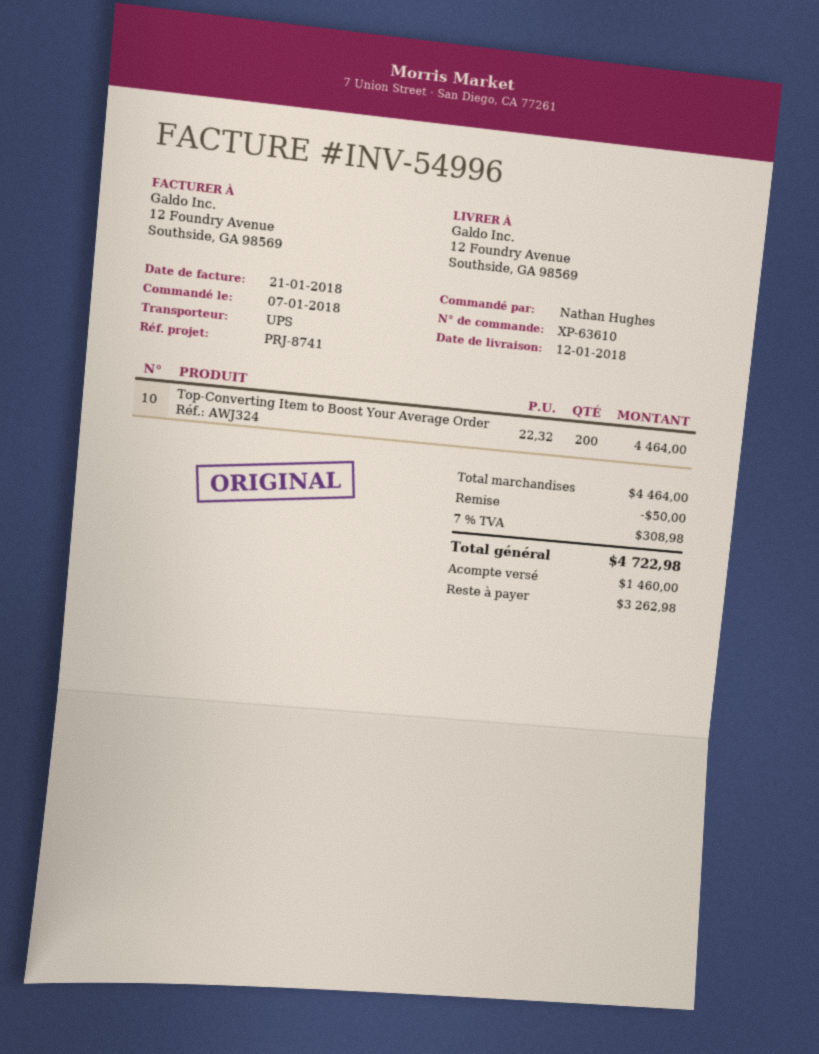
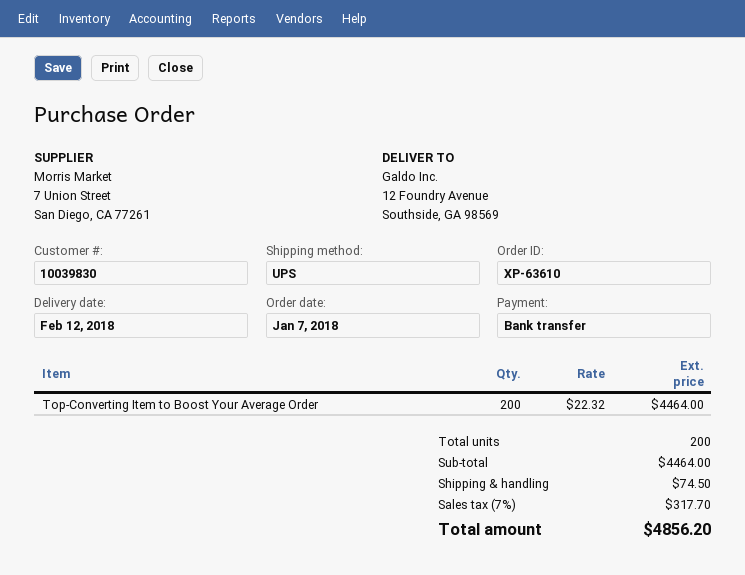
delivery date: 2018-01-12 -> 2018-02-12
discount: 50.00 -> none
shipping: none -> 74.50
tax: 7% = 308.98 -> 7% = 317.70
total: 4722.98 -> 4856.20

